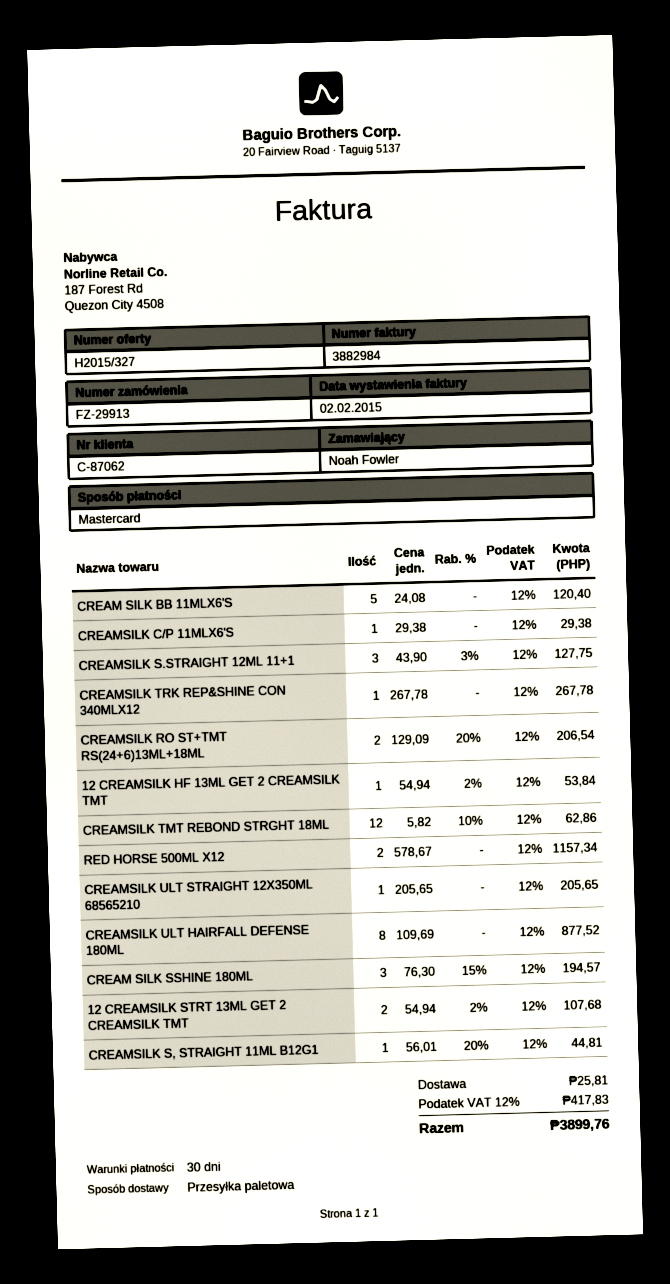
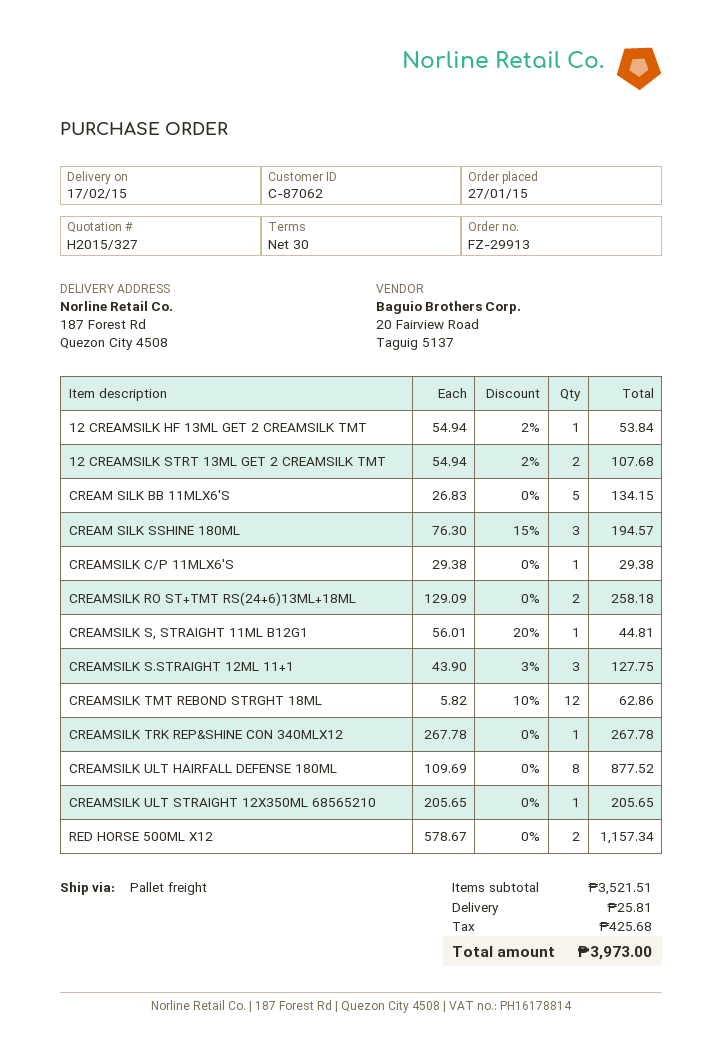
CREAM SILK BB 11MLX6'S: 5 x 24.08 = 120.40 -> 5 x 26.83 = 134.15
CREAMSILK RO ST+TMT RS(24+6)13ML+18ML: 2 x 129.09 - 20% = 206.54 -> 2 x 129.09 = 258.18
tax: 417.83 -> 425.68
total: 3899.76 -> 3973.00

